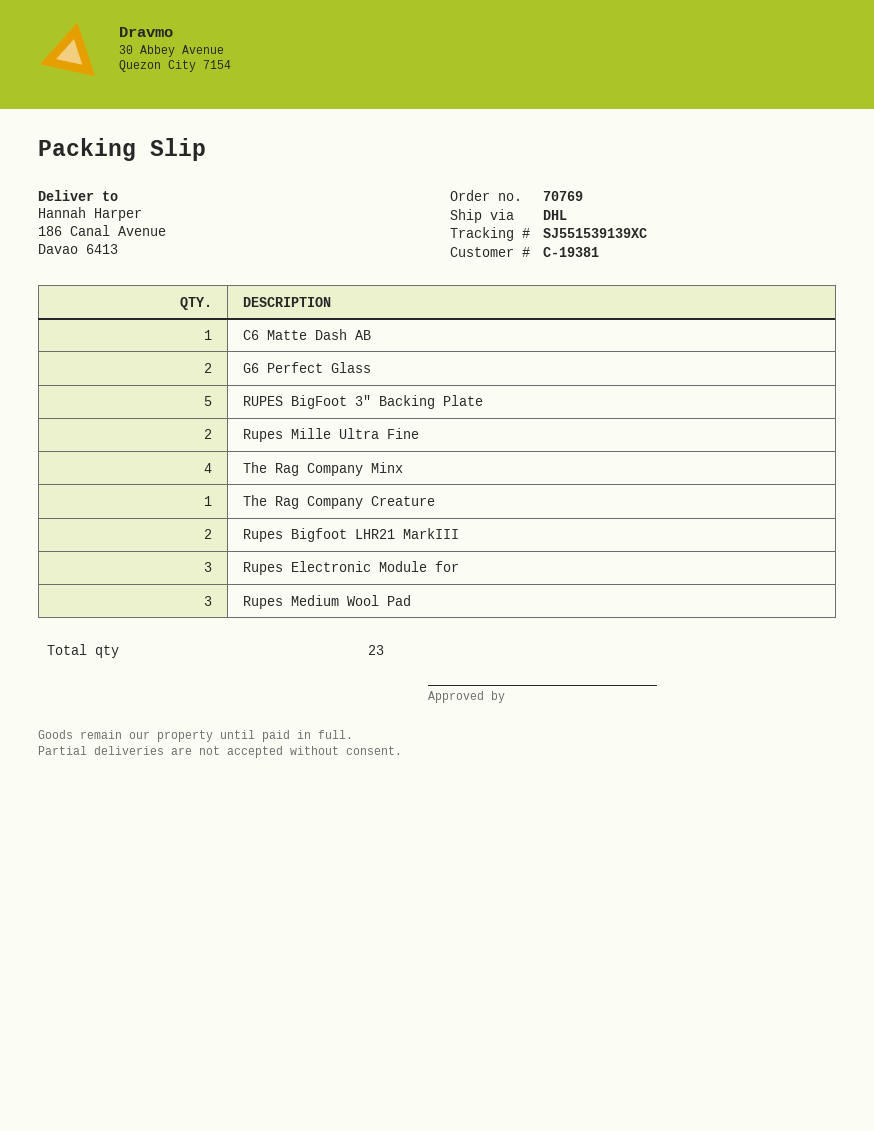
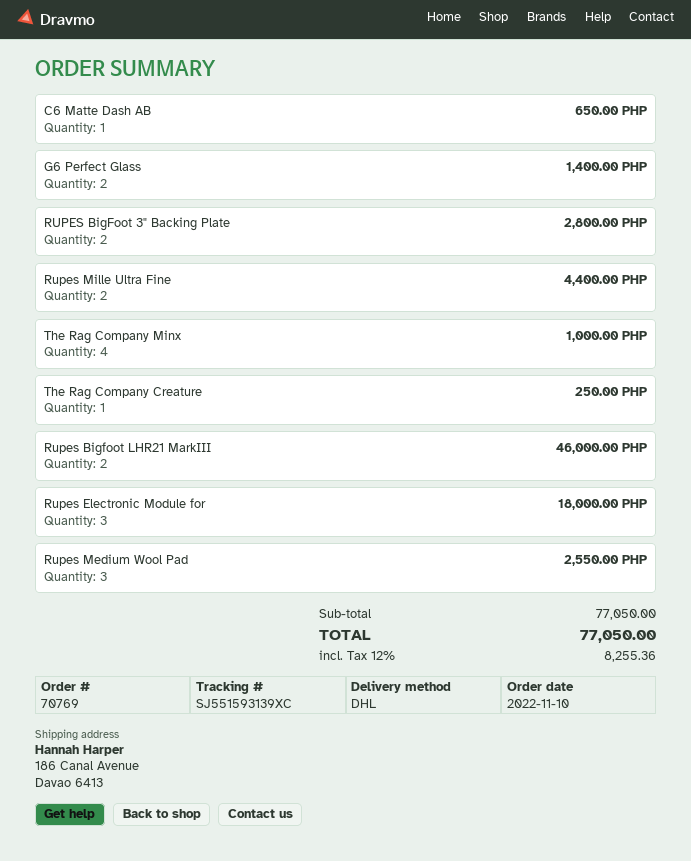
tracking number: SJ551539139XC -> SJ551593139XC
RUPES BigFoot 3" Backing Plate: 5 -> 2

